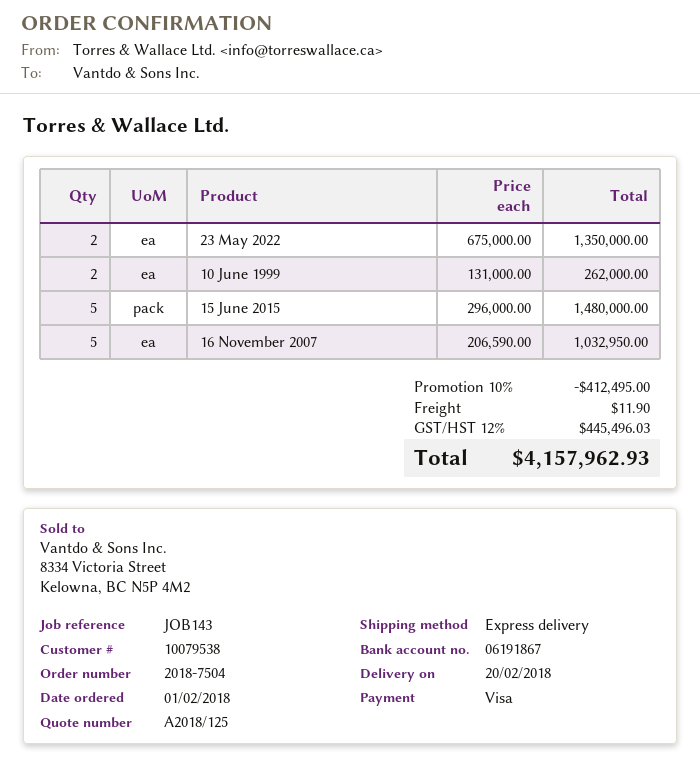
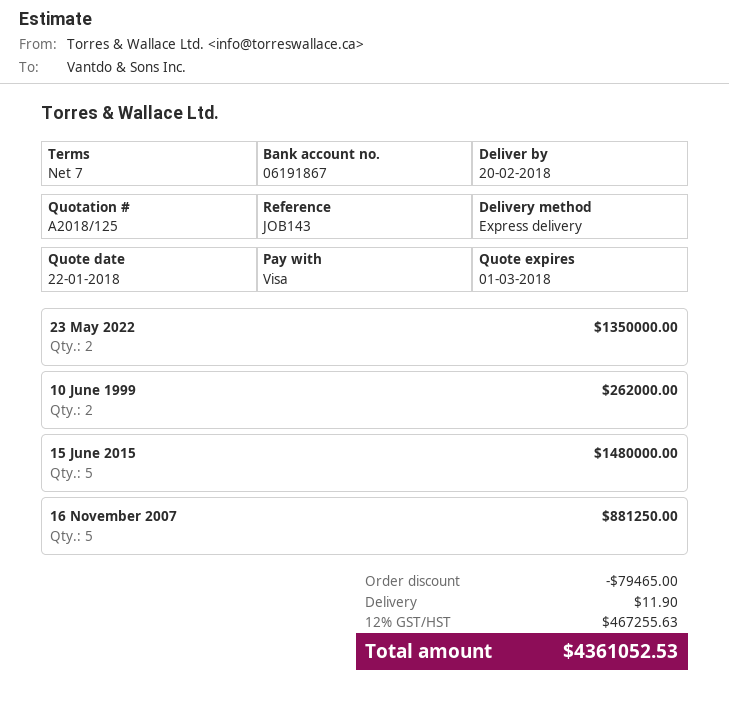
16 November 2007: 5 for 1032950.00 -> 5 for 881250.00
discount: 412495.00 -> 79465.00
tax: 12% = 445496.03 -> 12% = 467255.63
total: 4157962.93 -> 4361052.53

